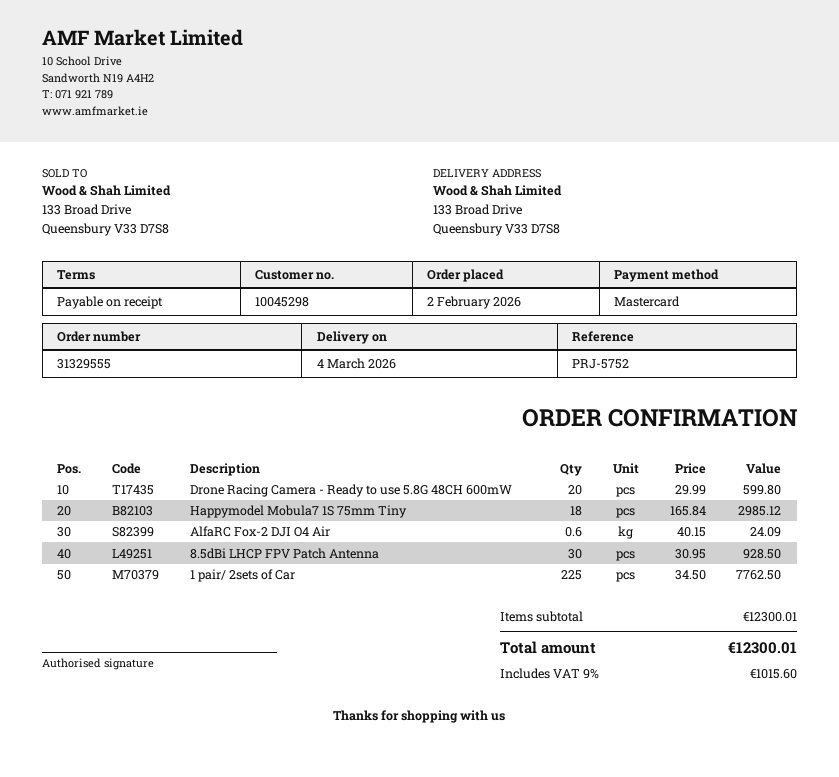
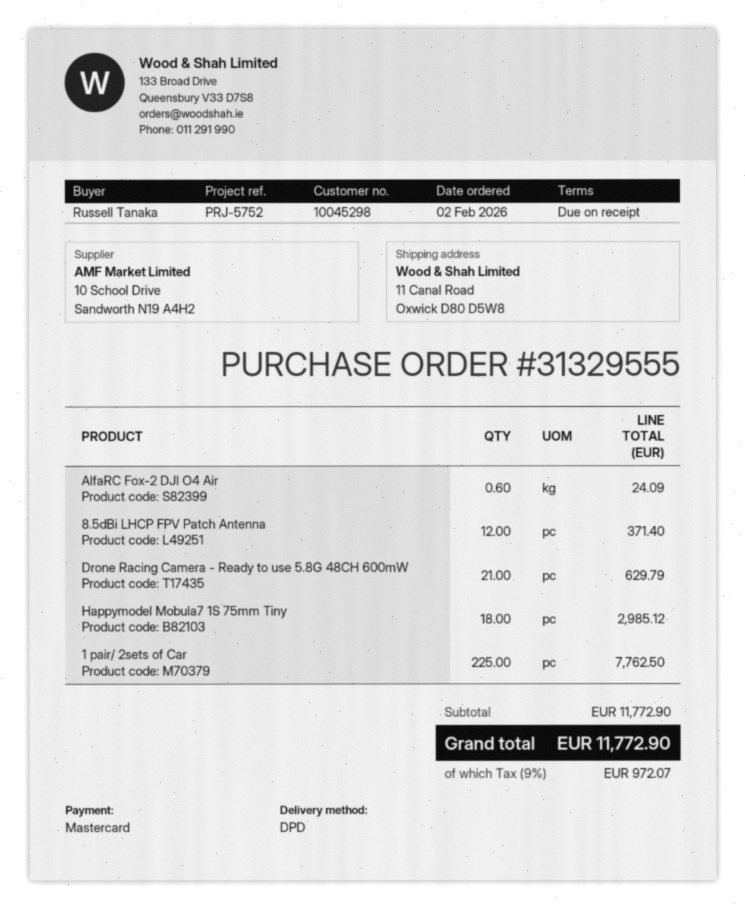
ship to: 133 Broad Drive, Queensbury V33 D7S8 -> 11 Canal Road, Oxwick D80 D5W8
Drone Racing Camera - Ready to use 5.8G 48CH 600mW: 20 for 599.80 -> 21 for 629.79
8.5dBi LHCP FPV Patch Antenna: 30 for 928.50 -> 12 for 371.40
subtotal: 12300.01 -> 11772.90
tax: 9% = 1015.60 -> 9% = 972.07
total: 12300.01 -> 11772.90

